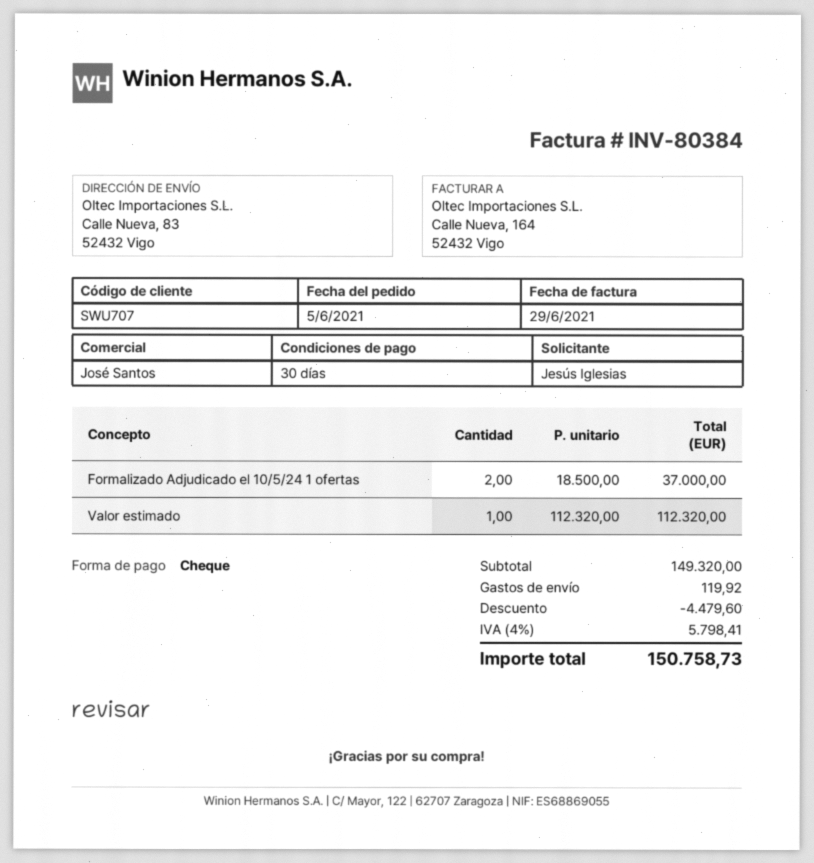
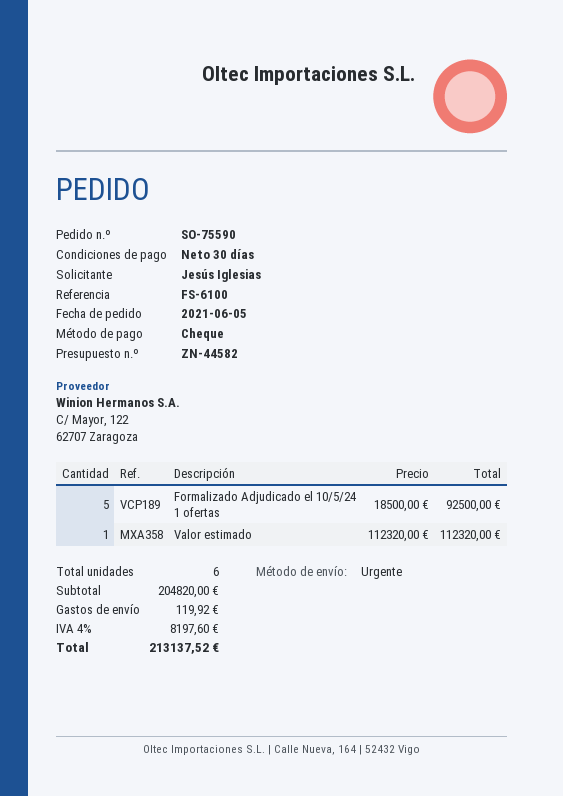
Formalizado Adjudicado el 10/5/24 1 ofertas: 2 x 18500.00 = 37000.00 -> 5 x 18500.00 = 92500.00
subtotal: 149320.00 -> 204820.00
discount: 4479.60 -> none
tax: 4% = 5798.41 -> 4% = 8197.60
total: 150758.73 -> 213137.52

